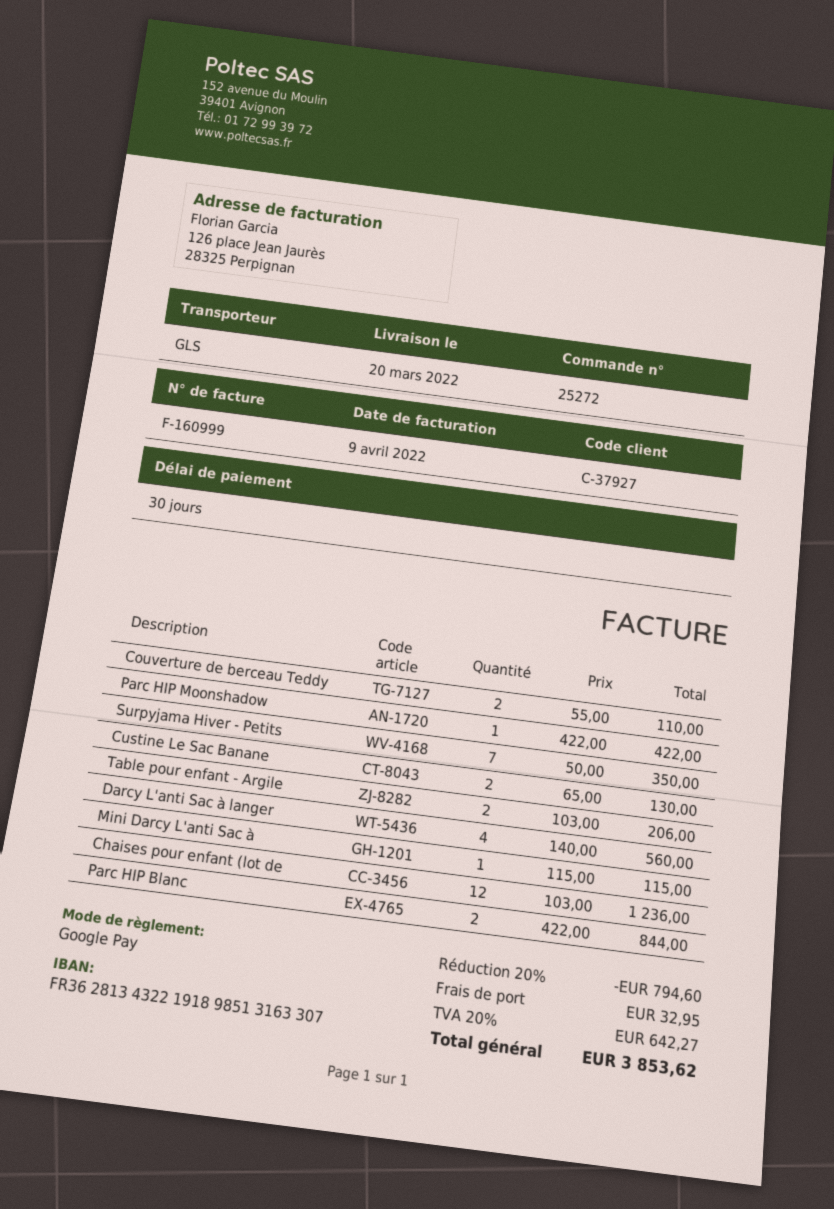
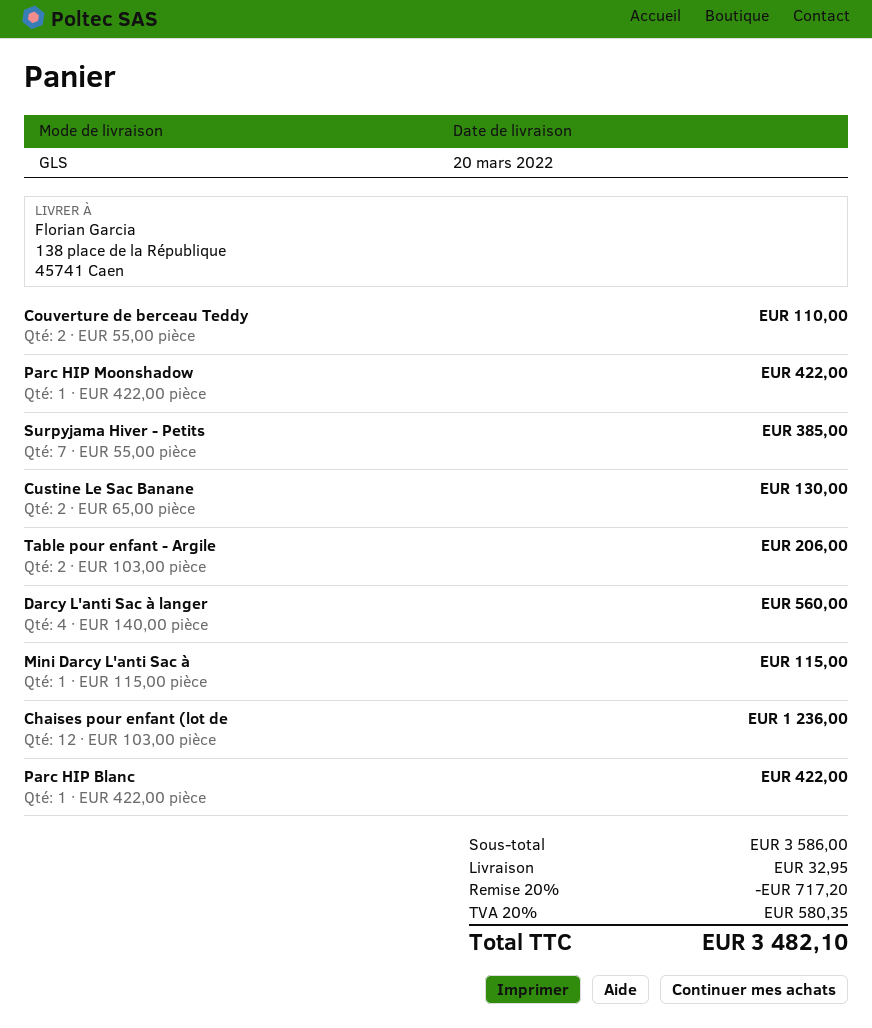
Surpyjama Hiver - Petits: 7 x 50.00 = 350.00 -> 7 x 55.00 = 385.00
Parc HIP Blanc: 2 x 422.00 = 844.00 -> 1 x 422.00 = 422.00
discount: 20% = 794.60 -> 20% = 717.20
tax: 20% = 642.27 -> 20% = 580.35
total: 3853.62 -> 3482.10

